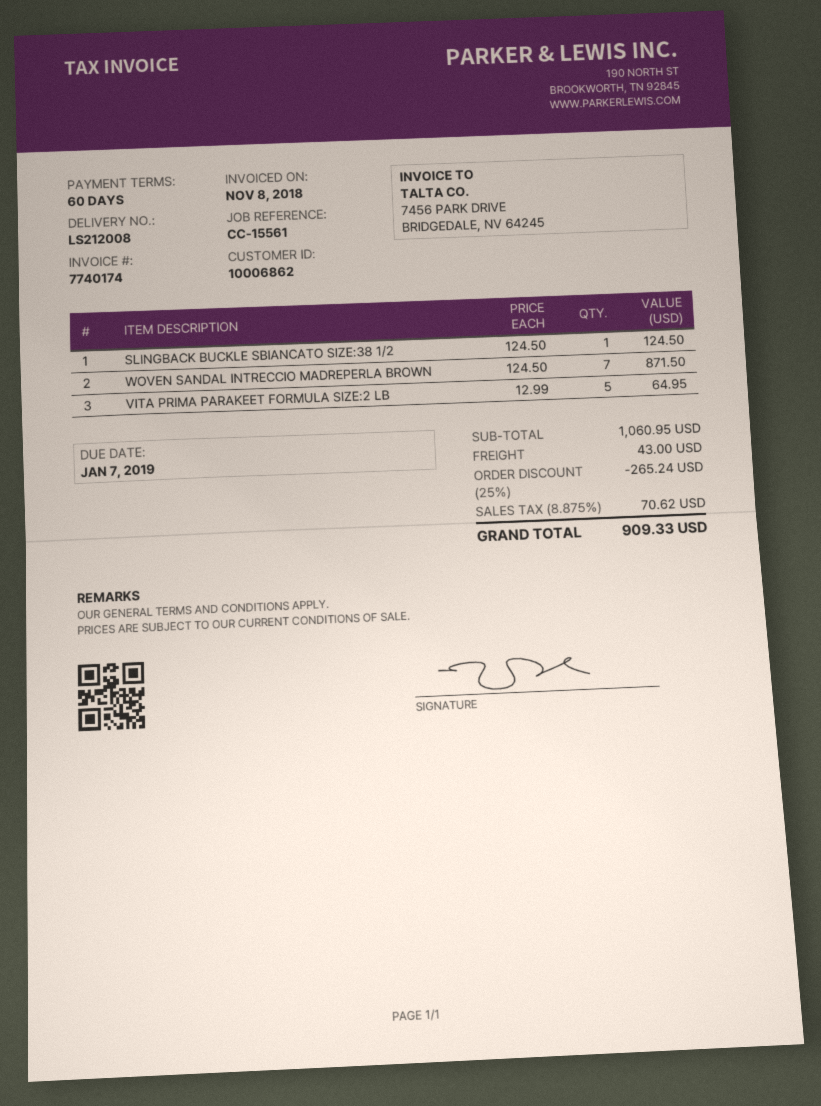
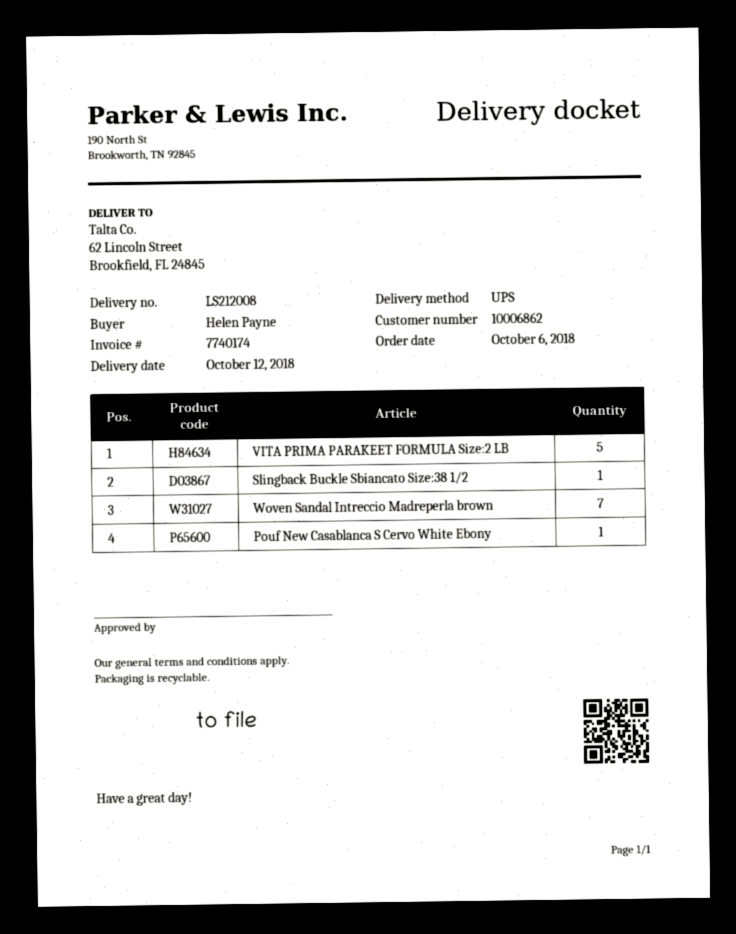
Pouf New Casablanca S Cervo White Ebony: none -> 1

